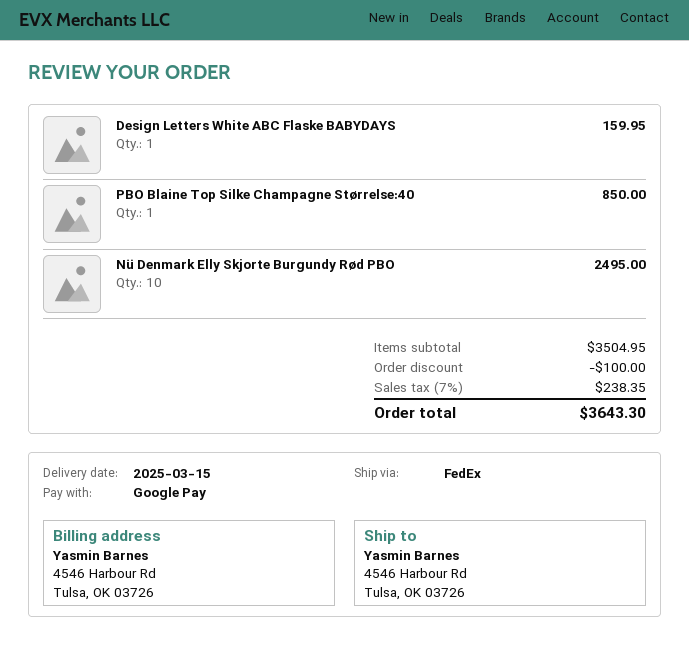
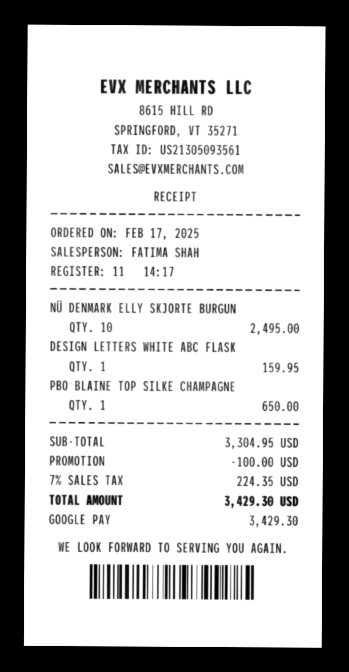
PBO Blaine Top Silke Champagne Størrelse:40: 1 for 850.00 -> 1 for 650.00
subtotal: 3504.95 -> 3304.95
tax: 7% = 238.35 -> 7% = 224.35
total: 3643.30 -> 3429.30

